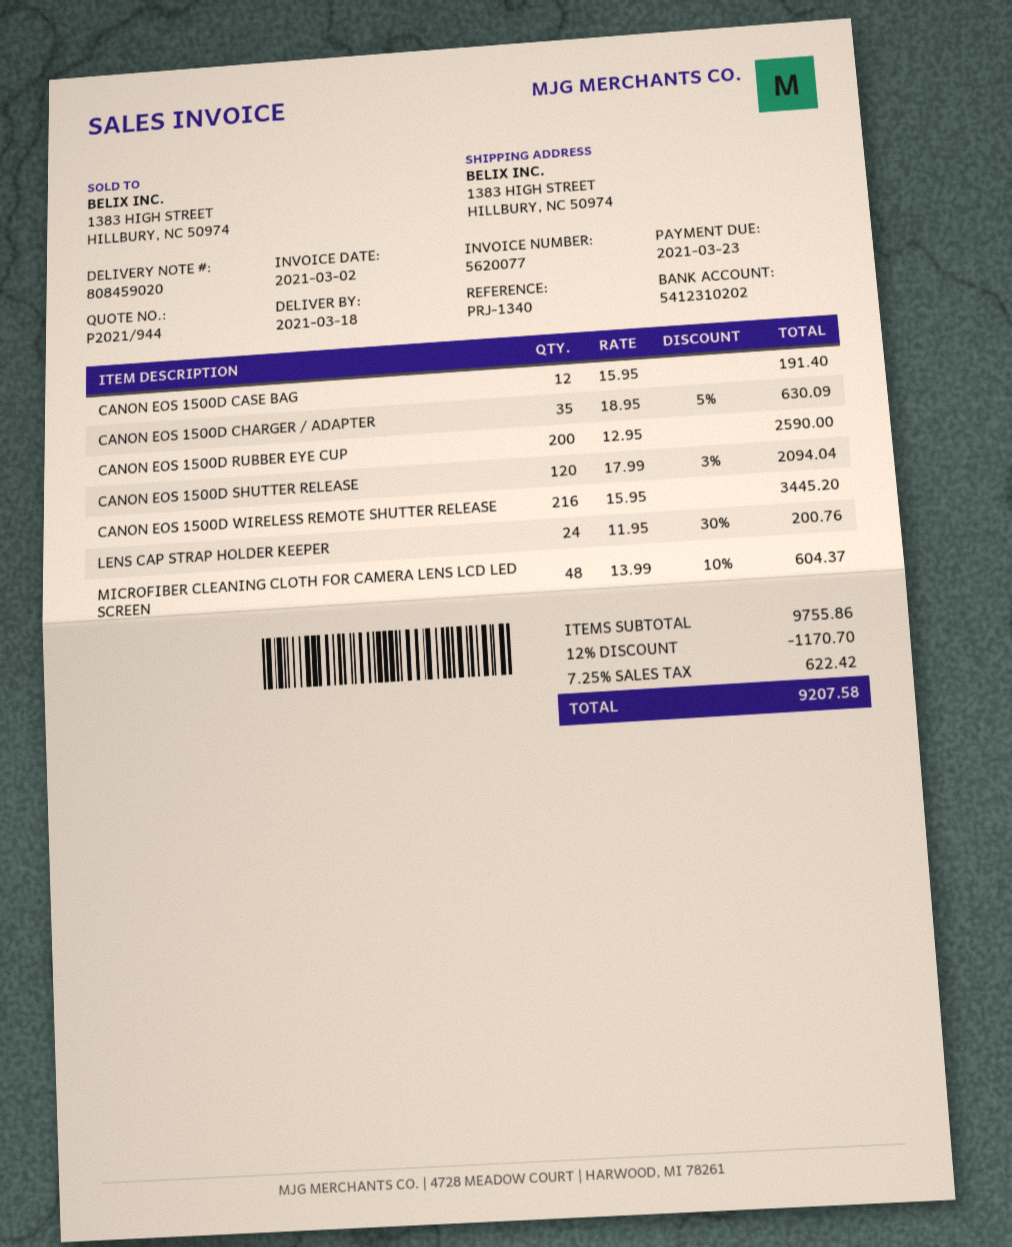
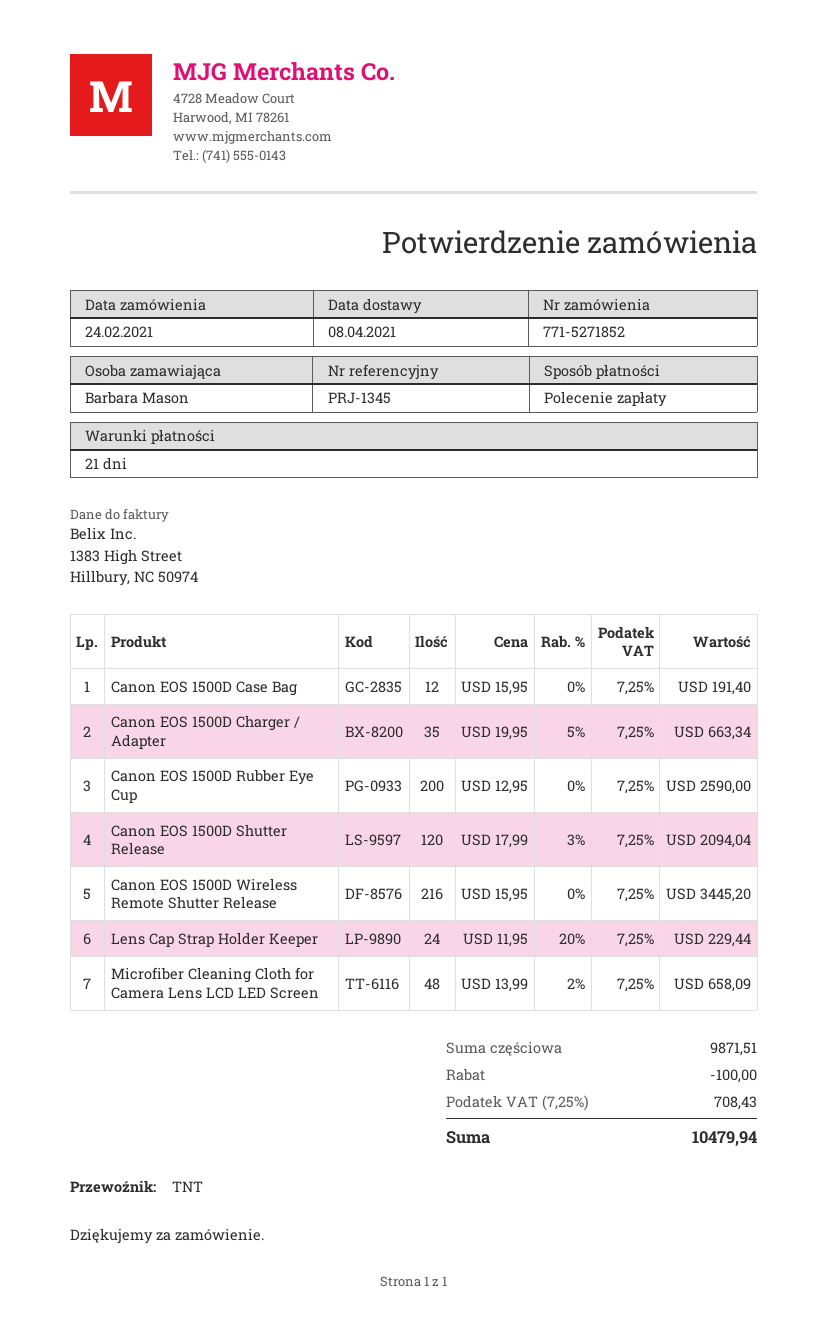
delivery date: 2021-03-18 -> 2021-04-08
reference: PRJ-1340 -> PRJ-1345
CANON EOS 1500D CHARGER / ADAPTER: 35 x 18.95 - 5% = 630.09 -> 35 x 19.95 - 5% = 663.34
LENS CAP STRAP HOLDER KEEPER: 24 x 11.95 - 30% = 200.76 -> 24 x 11.95 - 20% = 229.44
MICROFIBER CLEANING CLOTH FOR CAMERA LENS LCD LED SCREEN: 48 x 13.99 - 10% = 604.37 -> 48 x 13.99 - 2% = 658.09
subtotal: 9755.86 -> 9871.51
discount: 1170.70 -> 100.00
tax: 7.25% = 622.42 -> 7.25% = 708.43
total: 9207.58 -> 10479.94

